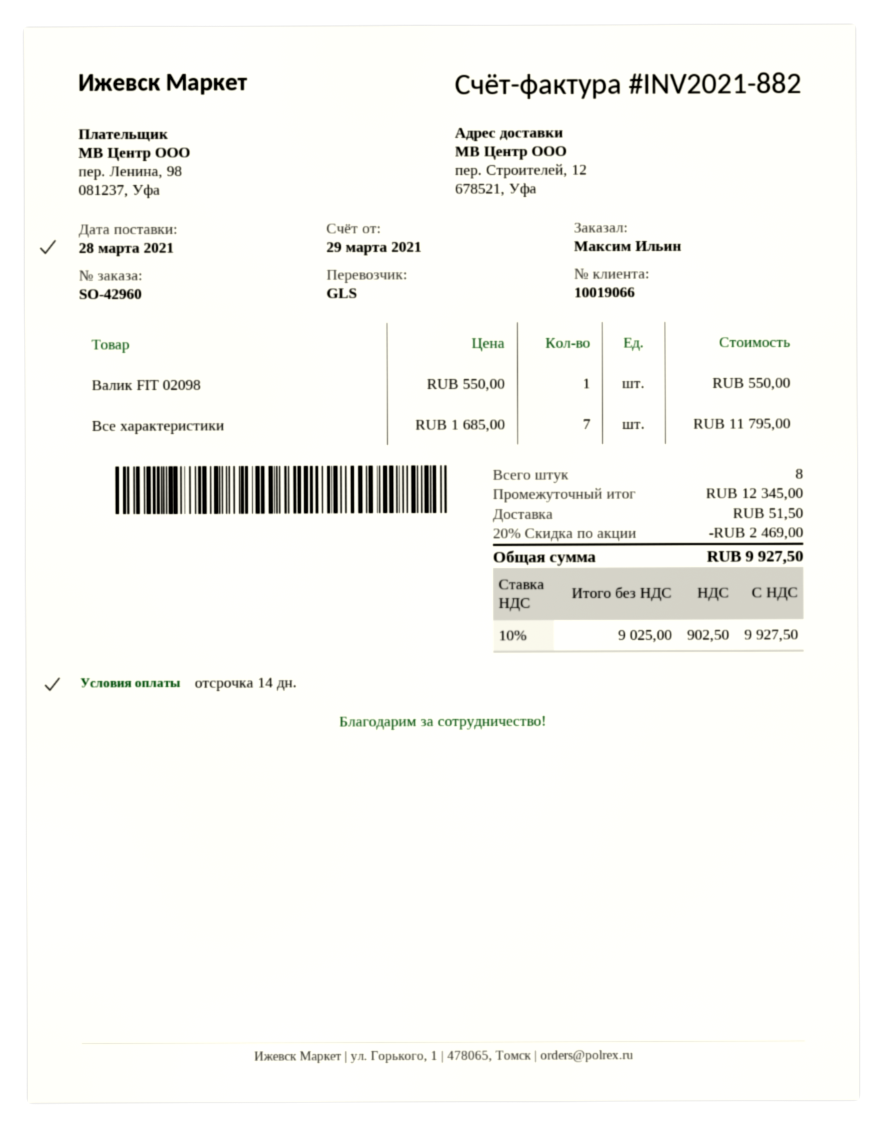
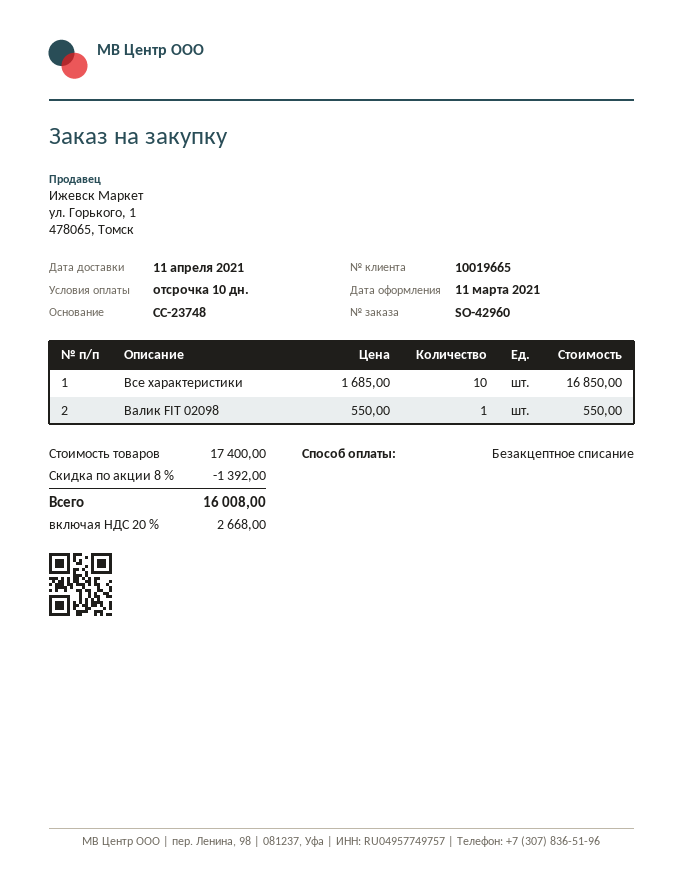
delivery date: 2021-03-28 -> 2021-04-11
payment terms: 14 days -> 10 days
customer number: 10019066 -> 10019665
Все характеристики: 7 x 1685.00 = 11795.00 -> 10 x 1685.00 = 16850.00
subtotal: 12345.00 -> 17400.00
discount: 20% = 2469.00 -> 8% = 1392.00
shipping: 51.50 -> none
tax: 10% = 902.50 -> 20% = 2668.00
total: 9927.50 -> 16008.00

